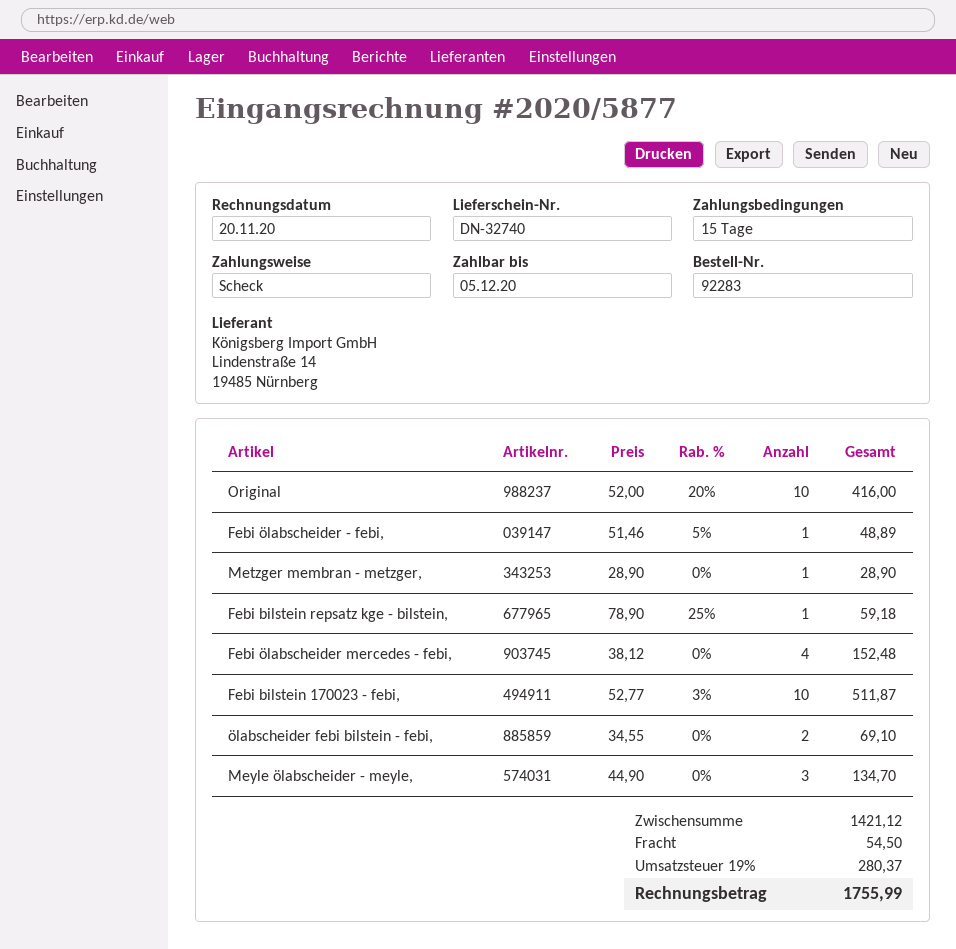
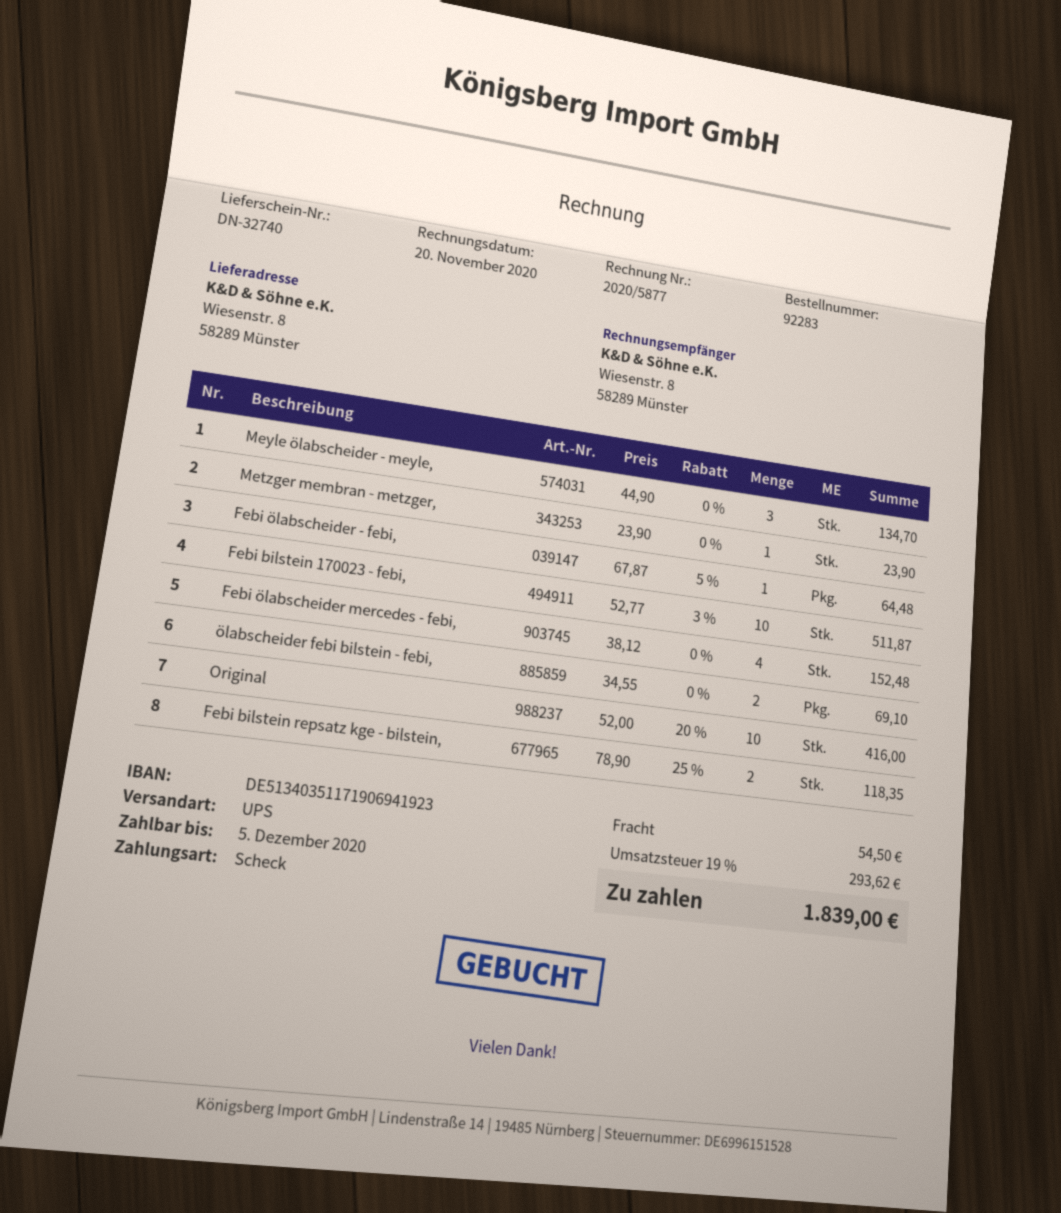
Febi ölabscheider - febi,: 1 x 51.46 - 5% = 48.89 -> 1 x 67.87 - 5% = 64.48
Metzger membran - metzger,: 1 x 28.90 = 28.90 -> 1 x 23.90 = 23.90
Febi bilstein repsatz kge - bilstein,: 1 x 78.90 - 25% = 59.18 -> 2 x 78.90 - 25% = 118.35
tax: 19% = 280.37 -> 19% = 293.62
total: 1755.99 -> 1839.00

